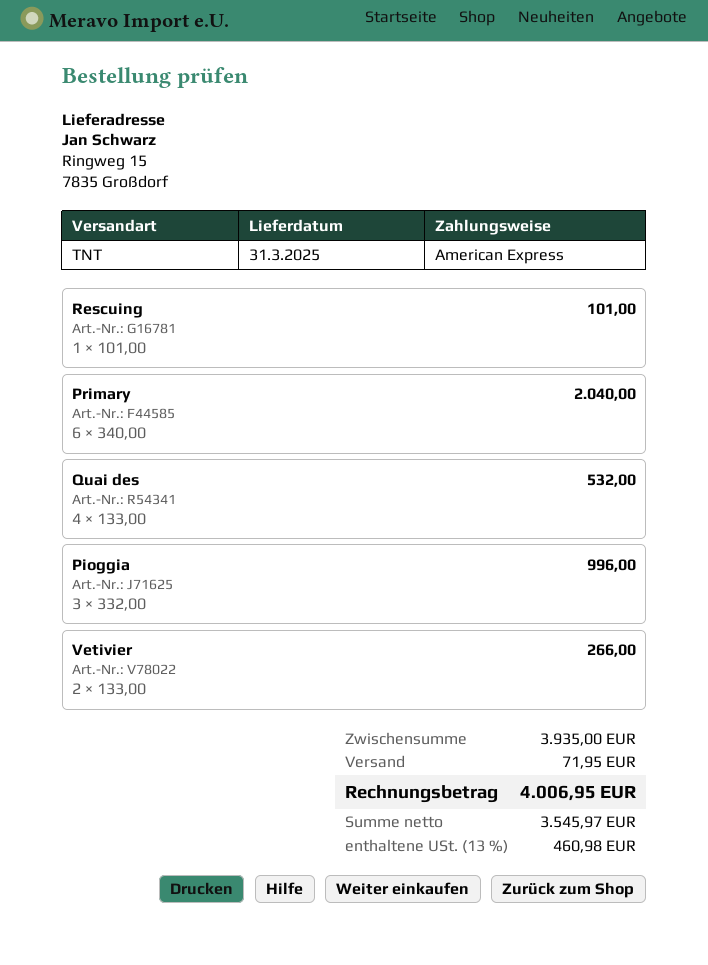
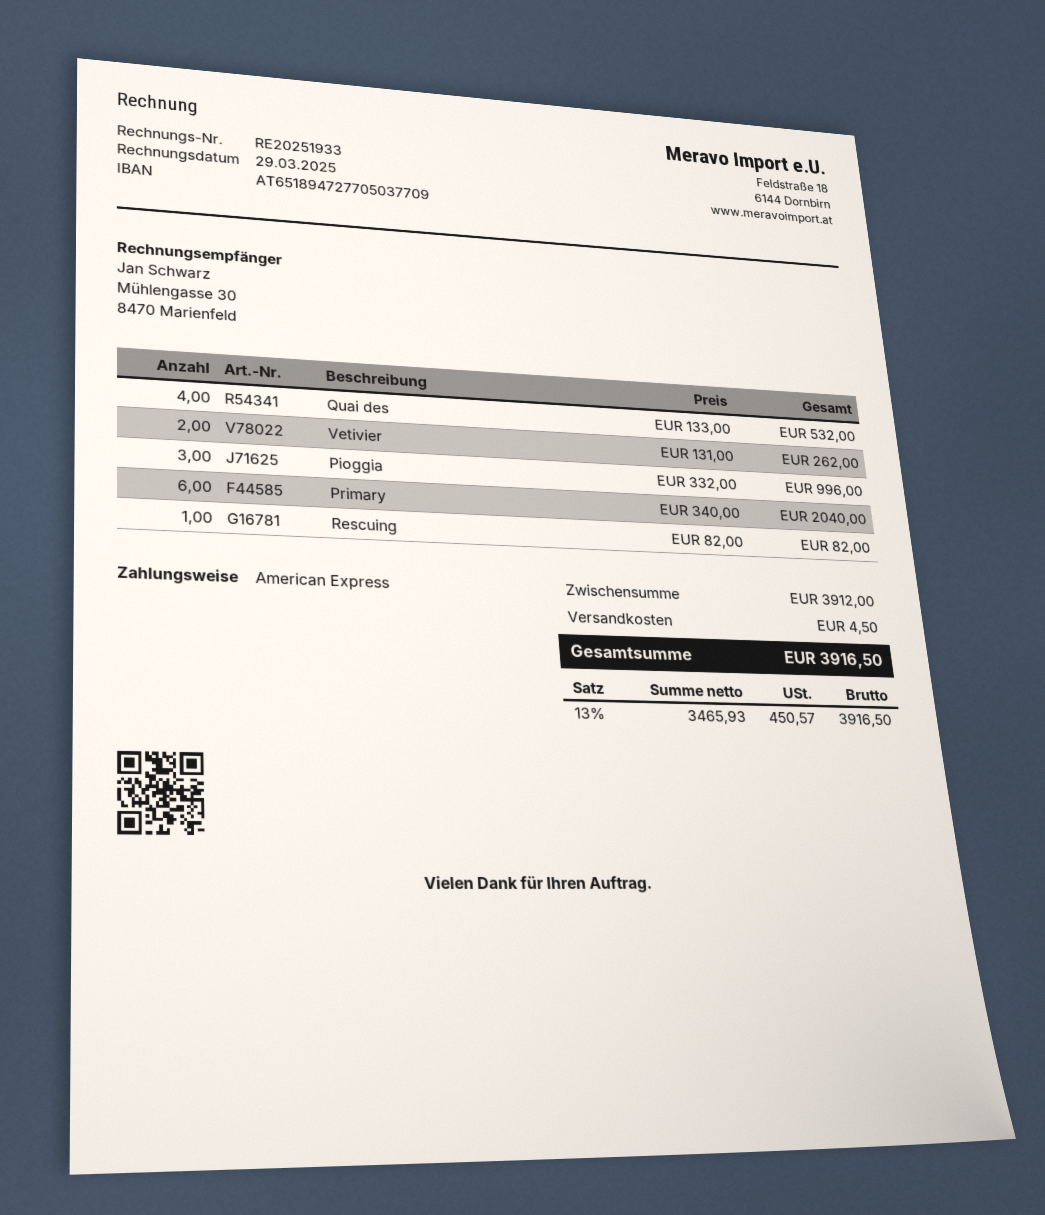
Rescuing: 1 x 101.00 = 101.00 -> 1 x 82.00 = 82.00
Vetivier: 2 x 133.00 = 266.00 -> 2 x 131.00 = 262.00
subtotal: 3935.00 -> 3912.00
shipping: 71.95 -> 4.50
net: 3545.97 -> 3465.93
tax: 13% = 460.98 -> 13% = 450.57
total: 4006.95 -> 3916.50

